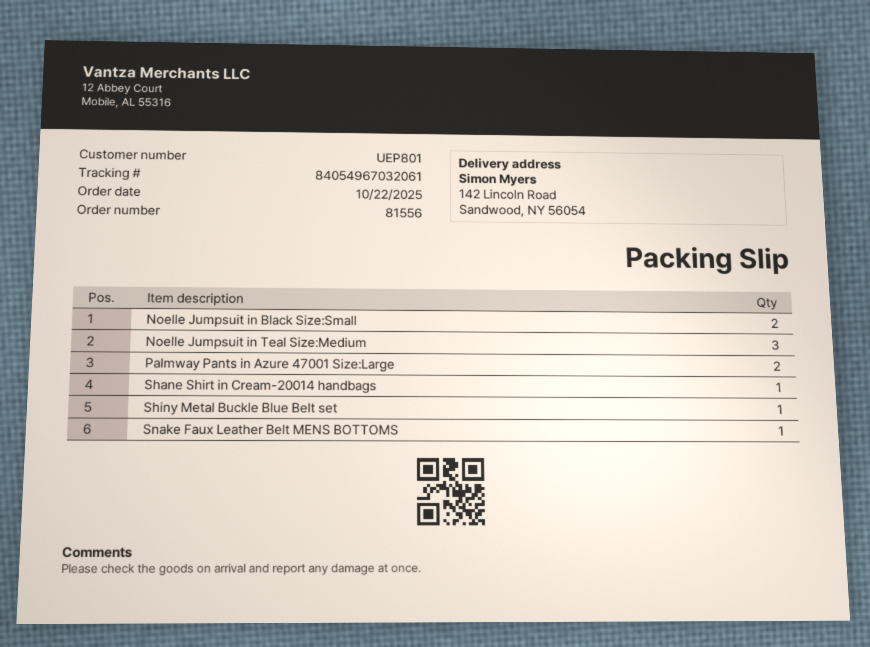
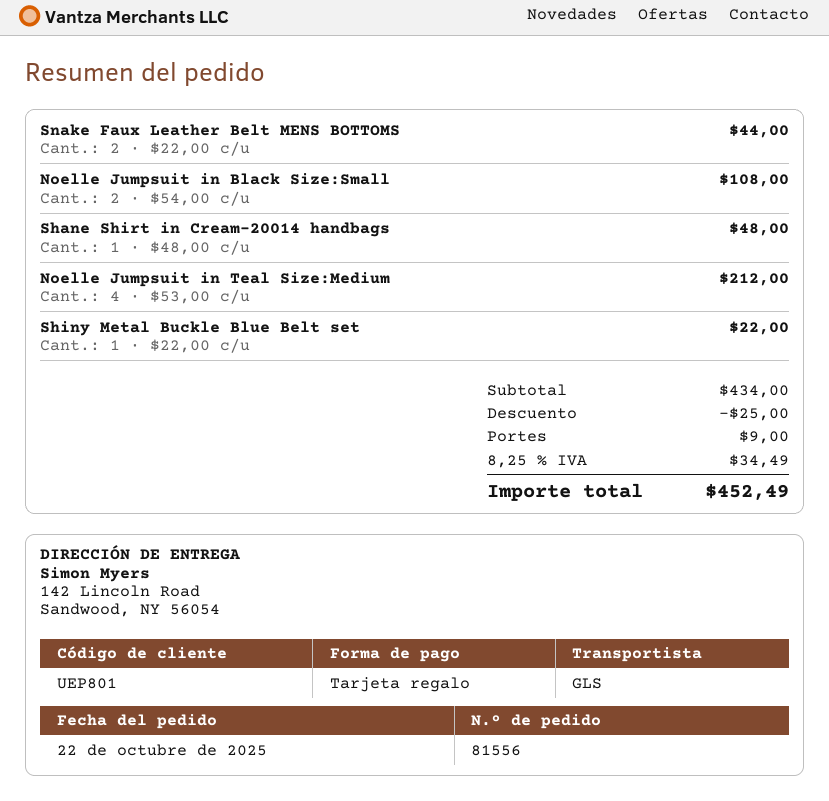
Noelle Jumpsuit in Teal Size:Medium: 3 -> 4
Palmway Pants in Azure 47001 Size:Large: 2 -> none
Snake Faux Leather Belt MENS BOTTOMS: 1 -> 2

